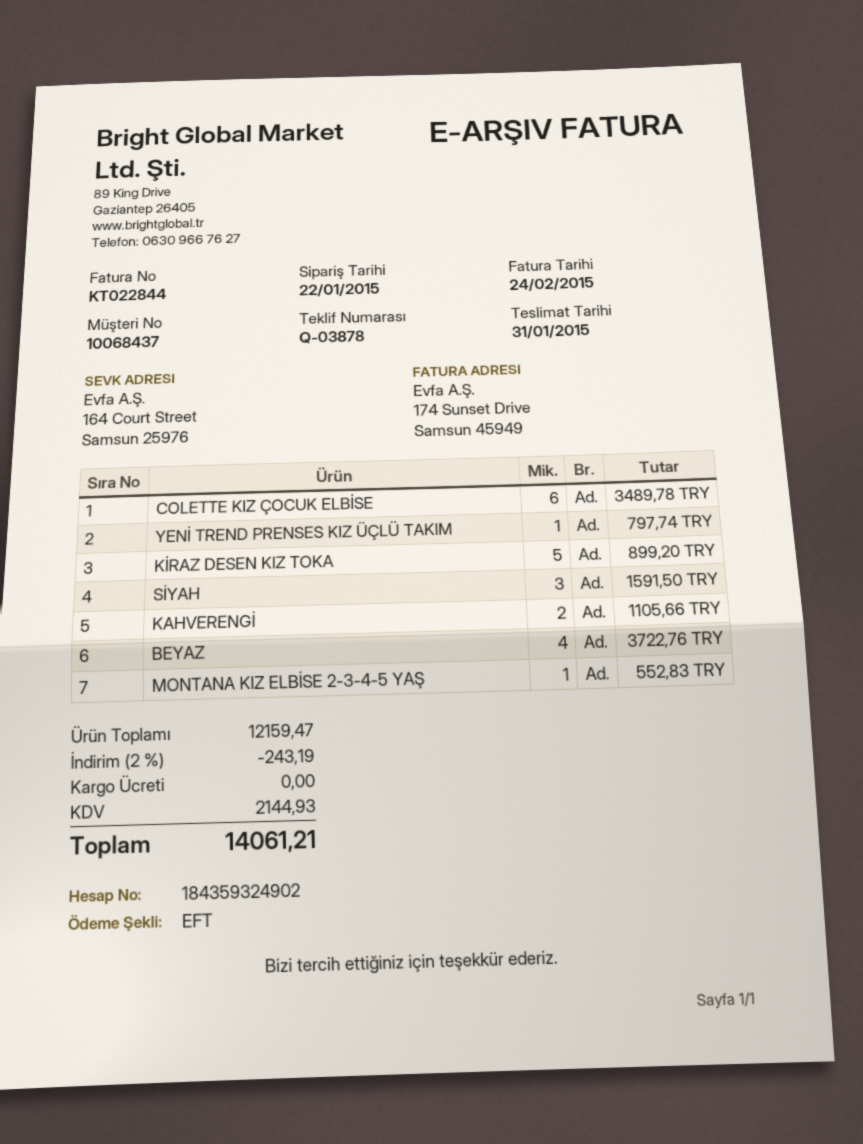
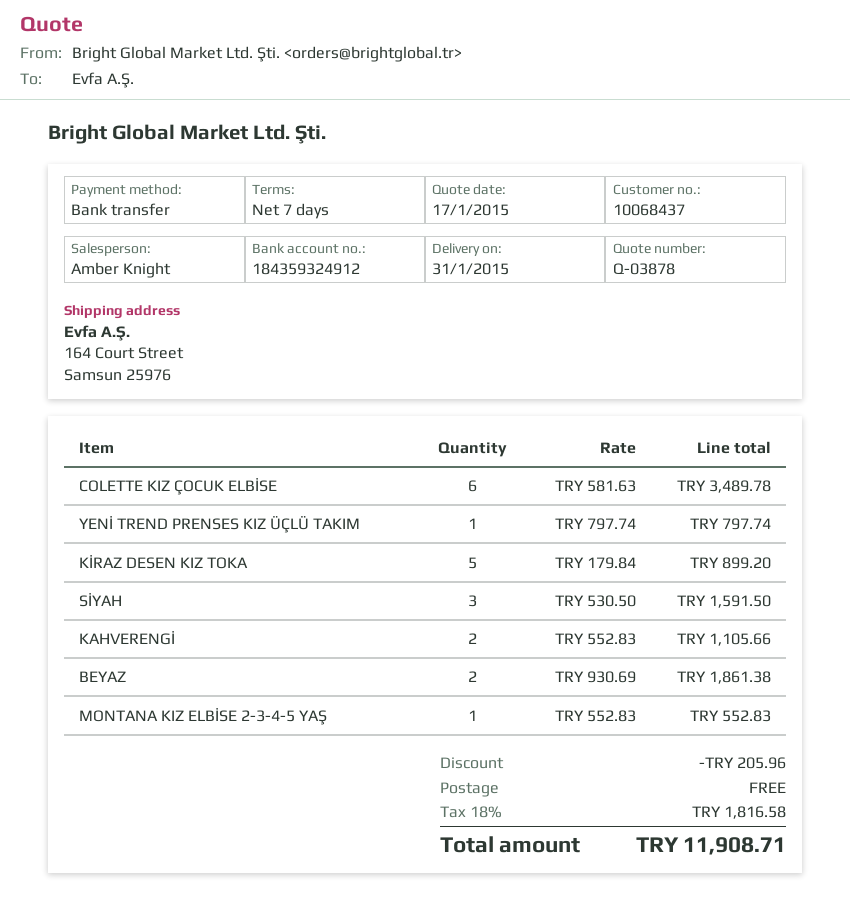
bank account: 184359324902 -> 184359324912
BEYAZ: 4 for 3722.76 -> 2 for 1861.38
discount: 243.19 -> 205.96
tax: 2144.93 -> 1816.58
total: 14061.21 -> 11908.71

